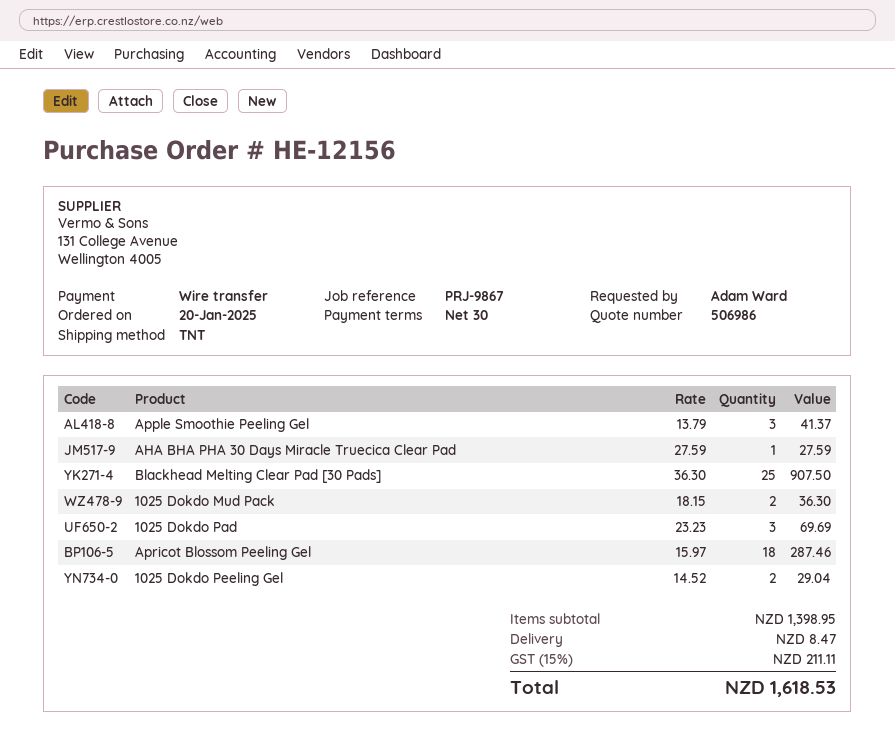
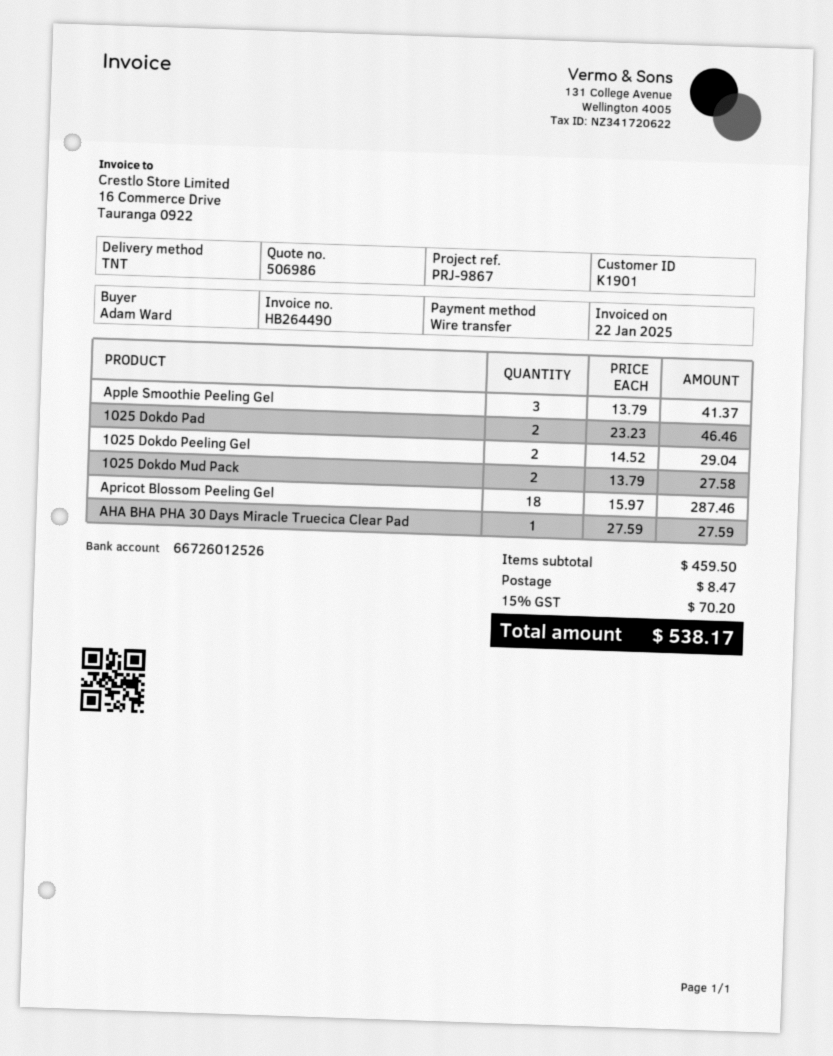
Blackhead Melting Clear Pad [30 Pads]: 25 x 36.30 = 907.50 -> none
1025 Dokdo Mud Pack: 2 x 18.15 = 36.30 -> 2 x 13.79 = 27.58
1025 Dokdo Pad: 3 x 23.23 = 69.69 -> 2 x 23.23 = 46.46
subtotal: 1398.95 -> 459.50
tax: 15% = 211.11 -> 15% = 70.20
total: 1618.53 -> 538.17

